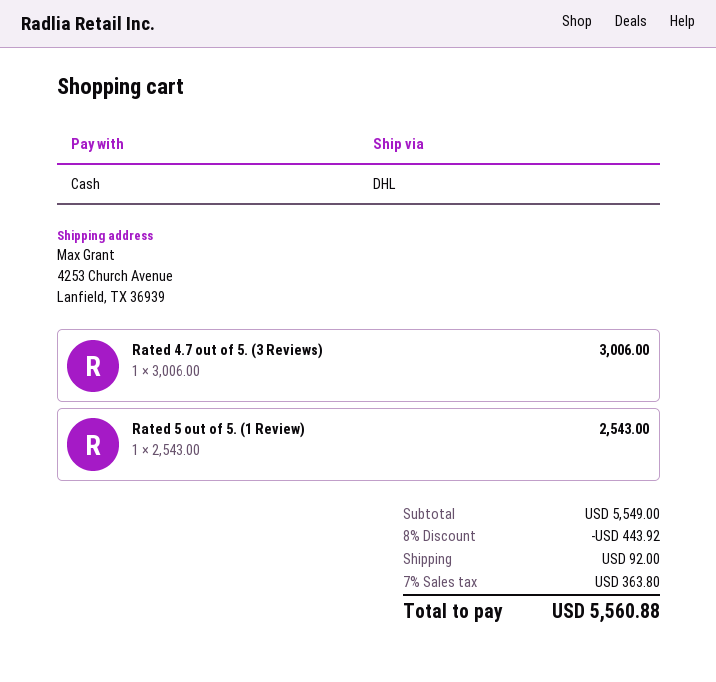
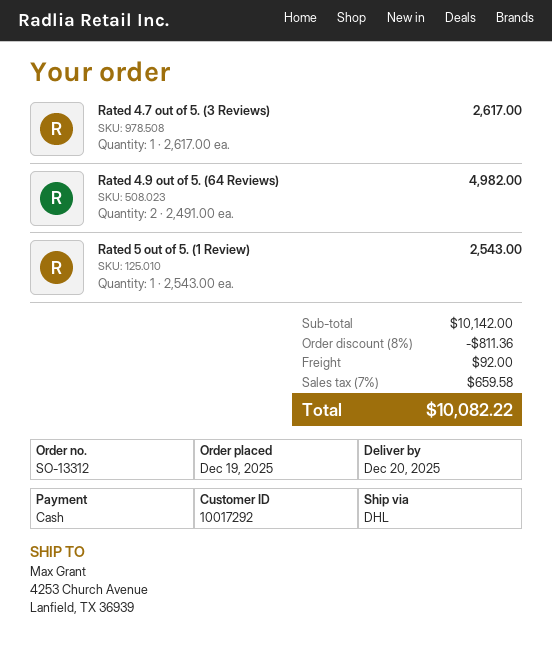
Rated 4.7 out of 5. (3 Reviews): 1 x 3006.00 = 3006.00 -> 1 x 2617.00 = 2617.00
Rated 4.9 out of 5. (64 Reviews): none -> 2 x 2491.00 = 4982.00
subtotal: 5549.00 -> 10142.00
discount: 8% = 443.92 -> 8% = 811.36
tax: 7% = 363.80 -> 7% = 659.58
total: 5560.88 -> 10082.22

